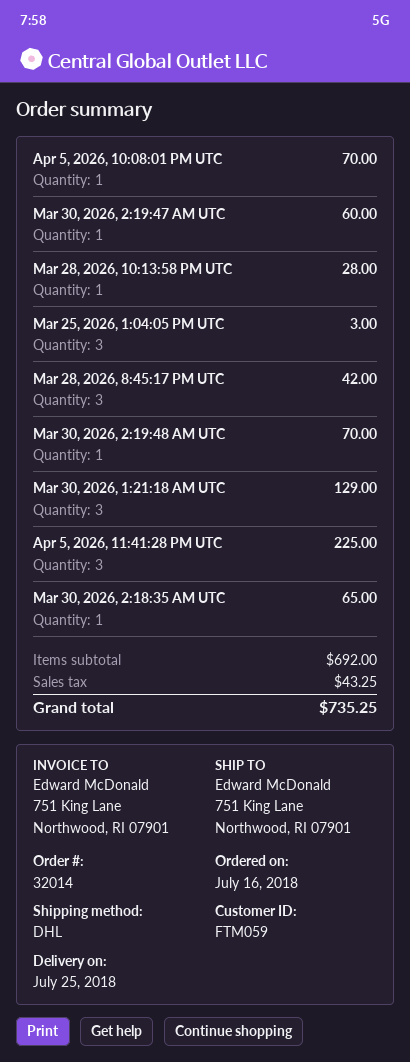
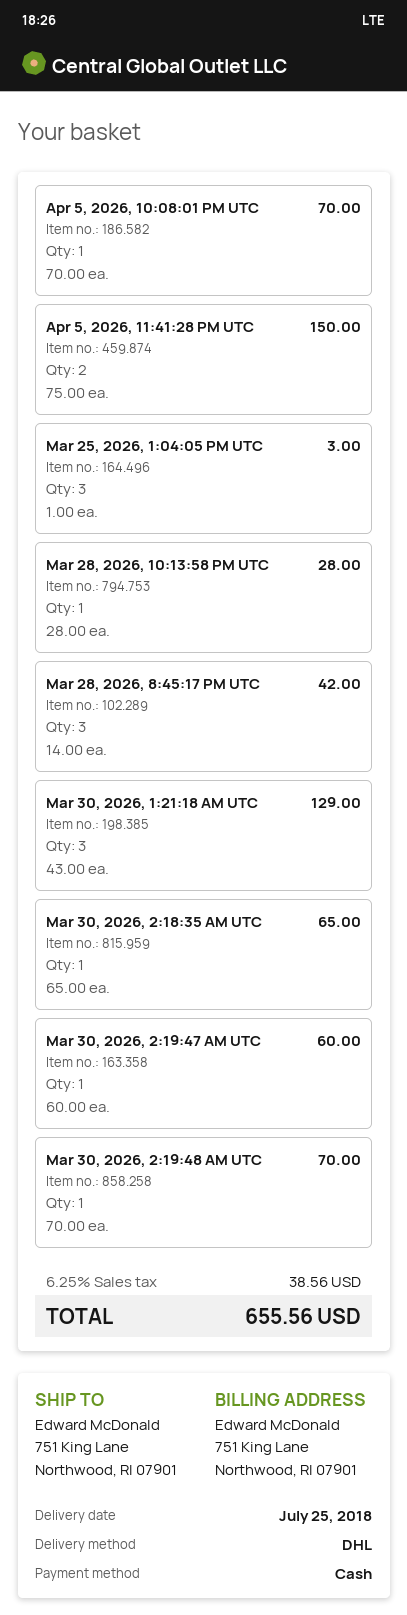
Apr 5, 2026, 11:41:28 PM UTC: 3 for 225.00 -> 2 for 150.00
tax: 43.25 -> 38.56
total: 735.25 -> 655.56

